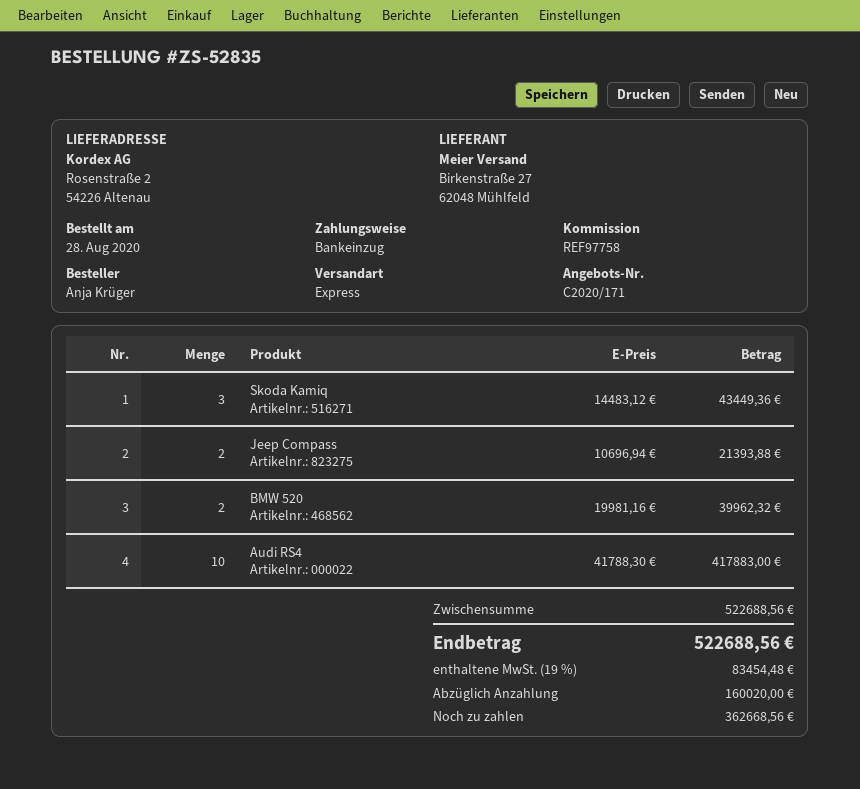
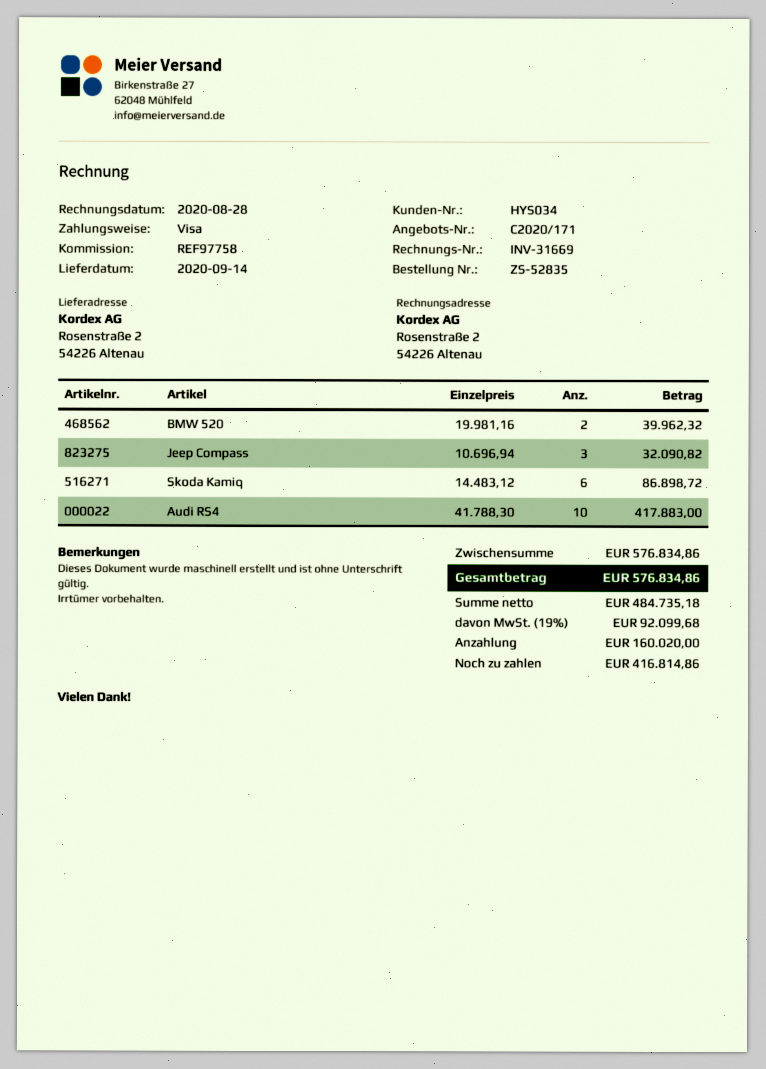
payment method: direct debit -> Visa
Skoda Kamiq: 3 x 14483.12 = 43449.36 -> 6 x 14483.12 = 86898.72
Jeep Compass: 2 x 10696.94 = 21393.88 -> 3 x 10696.94 = 32090.82
subtotal: 522688.56 -> 576834.86
tax: 19% = 83454.48 -> 19% = 92099.68
total: 522688.56 -> 576834.86
balance: 362668.56 -> 416814.86

